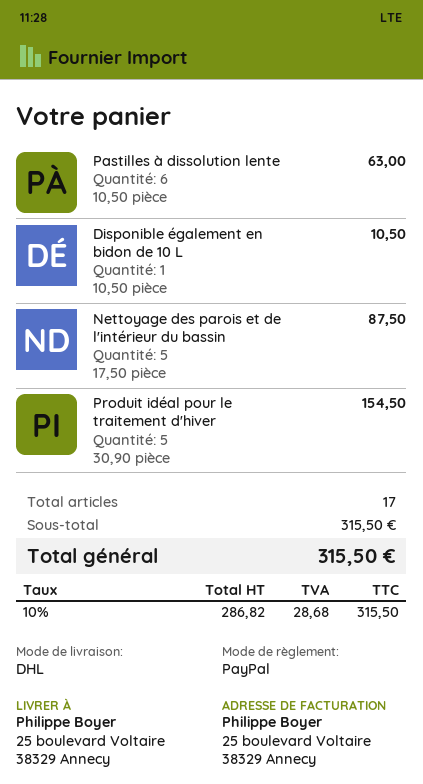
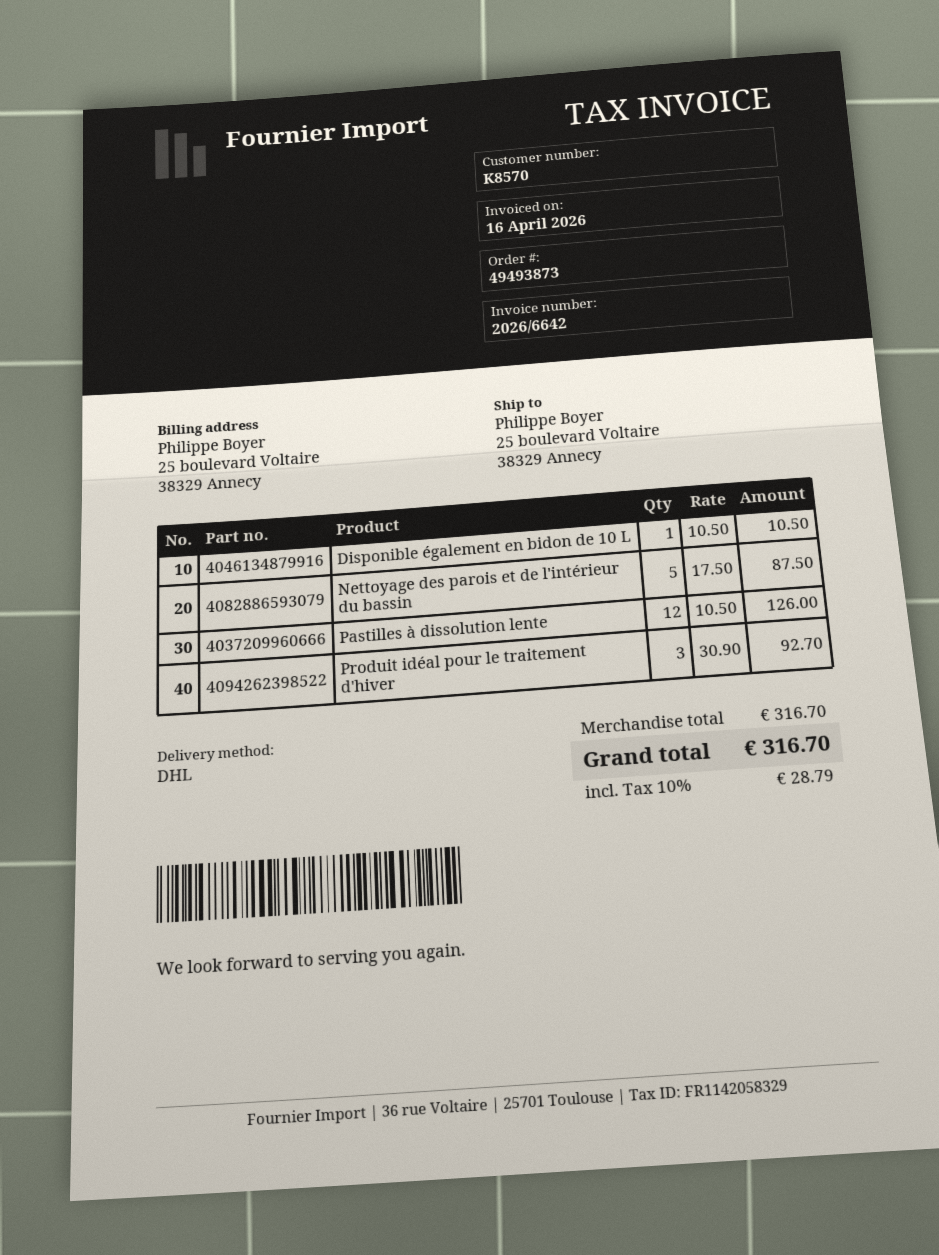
Pastilles à dissolution lente: 6 x 10.50 = 63.00 -> 12 x 10.50 = 126.00
Produit idéal pour le traitement d'hiver: 5 x 30.90 = 154.50 -> 3 x 30.90 = 92.70
subtotal: 315.50 -> 316.70
tax: 10% = 28.68 -> 10% = 28.79
total: 315.50 -> 316.70

